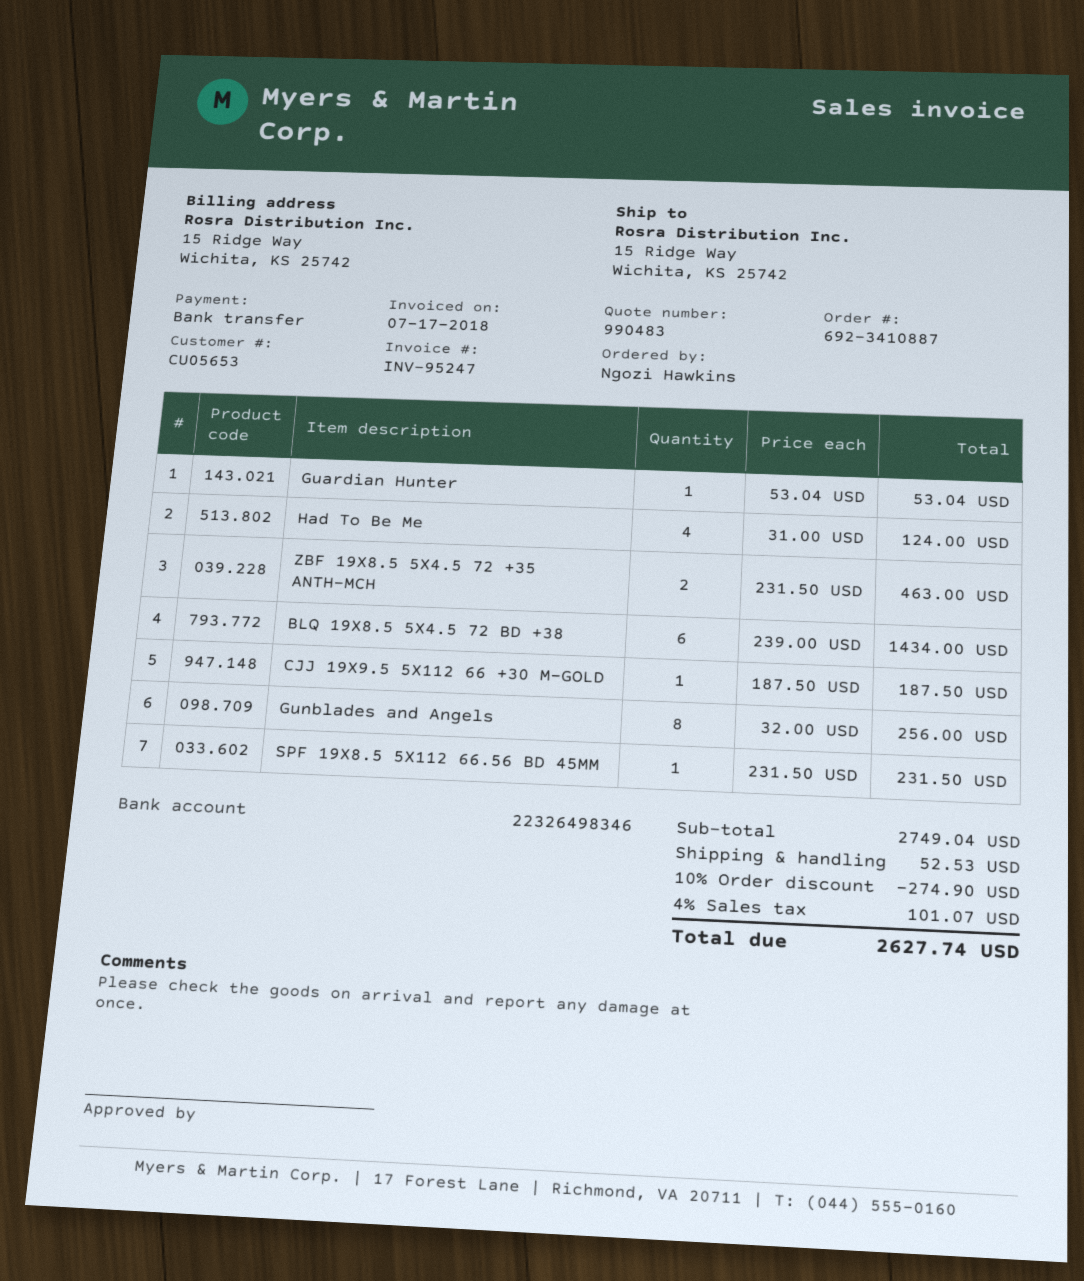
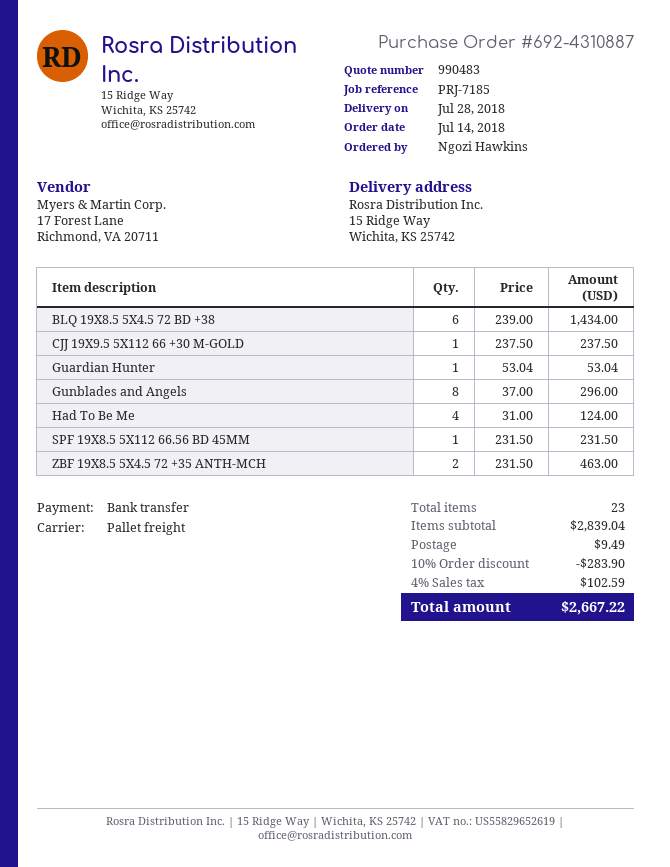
order number: 692-3410887 -> 692-4310887
CJJ 19X9.5 5X112 66 +30 M-GOLD: 1 x 187.50 = 187.50 -> 1 x 237.50 = 237.50
Gunblades and Angels: 8 x 32.00 = 256.00 -> 8 x 37.00 = 296.00
subtotal: 2749.04 -> 2839.04
discount: 10% = 274.90 -> 10% = 283.90
shipping: 52.53 -> 9.49
tax: 4% = 101.07 -> 4% = 102.59
total: 2627.74 -> 2667.22

